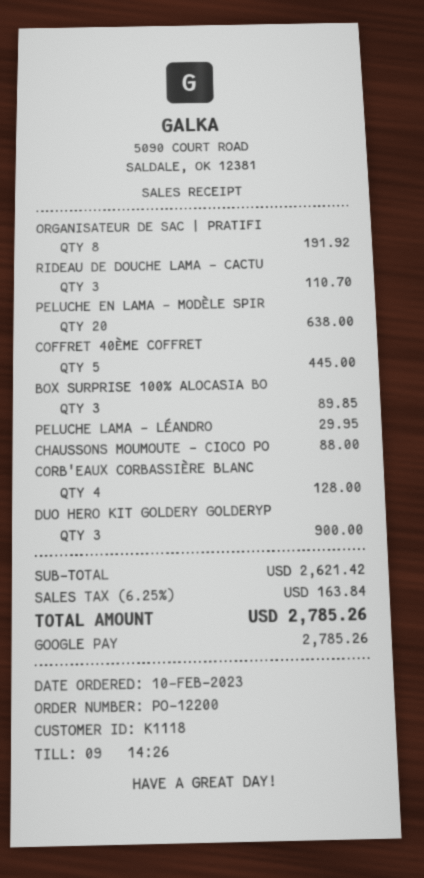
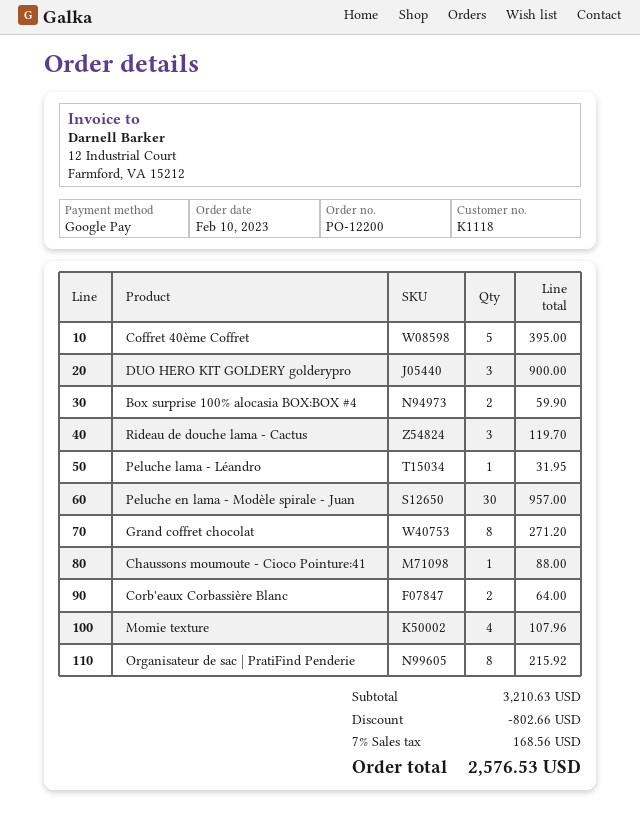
ORGANISATEUR DE SAC | PRATIFI: 8 for 191.92 -> 8 for 215.92
RIDEAU DE DOUCHE LAMA - CACTU: 3 for 110.70 -> 3 for 119.70
PELUCHE EN LAMA - MODÈLE SPIR: 20 for 638.00 -> 30 for 957.00
COFFRET 40ÈME COFFRET: 5 for 445.00 -> 5 for 395.00
BOX SURPRISE 100% ALOCASIA BO: 3 for 89.85 -> 2 for 59.90
PELUCHE LAMA - LÉANDRO: 1 for 29.95 -> 1 for 31.95
CORB'EAUX CORBASSIÈRE BLANC: 4 for 128.00 -> 2 for 64.00
Grand coffret chocolat: none -> 8 for 271.20
Momie texture: none -> 4 for 107.96
subtotal: 2621.42 -> 3210.63
discount: none -> 802.66
tax: 6.25% = 163.84 -> 7% = 168.56
total: 2785.26 -> 2576.53

